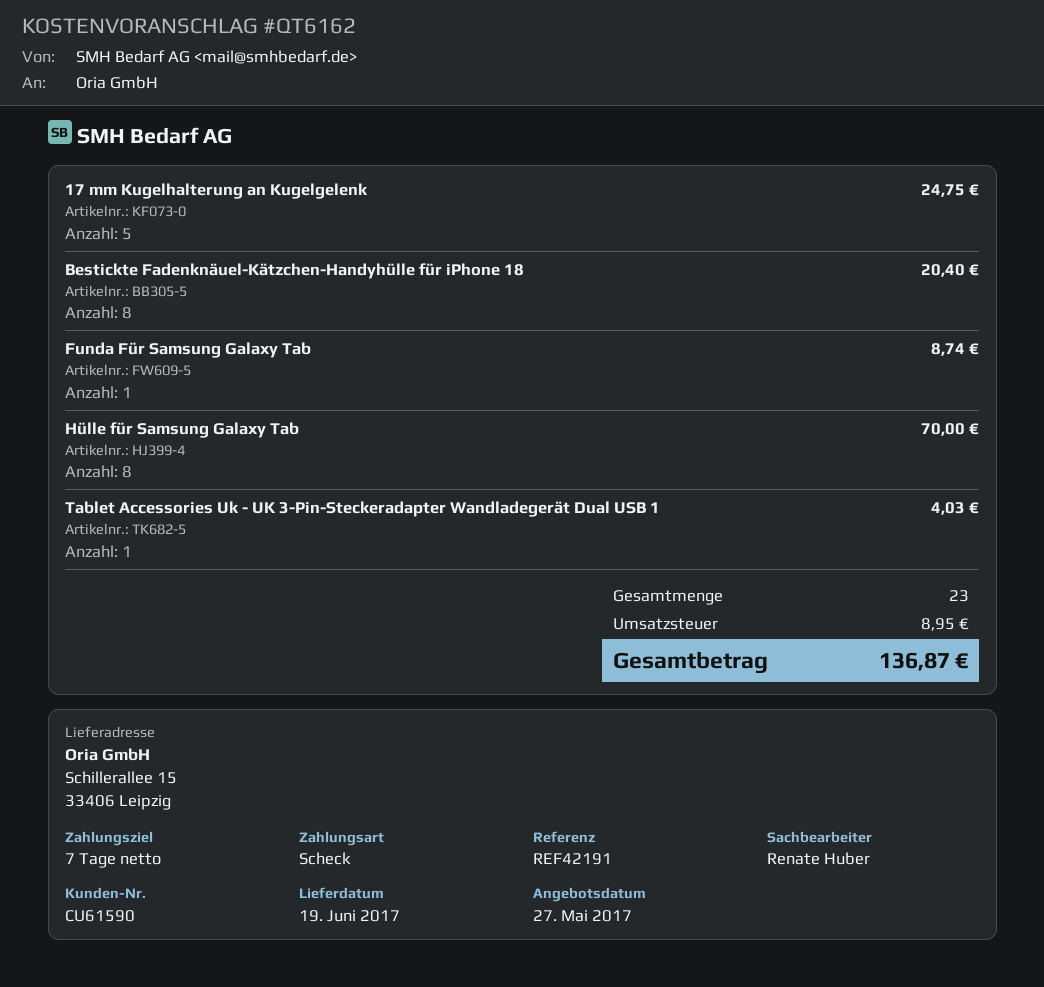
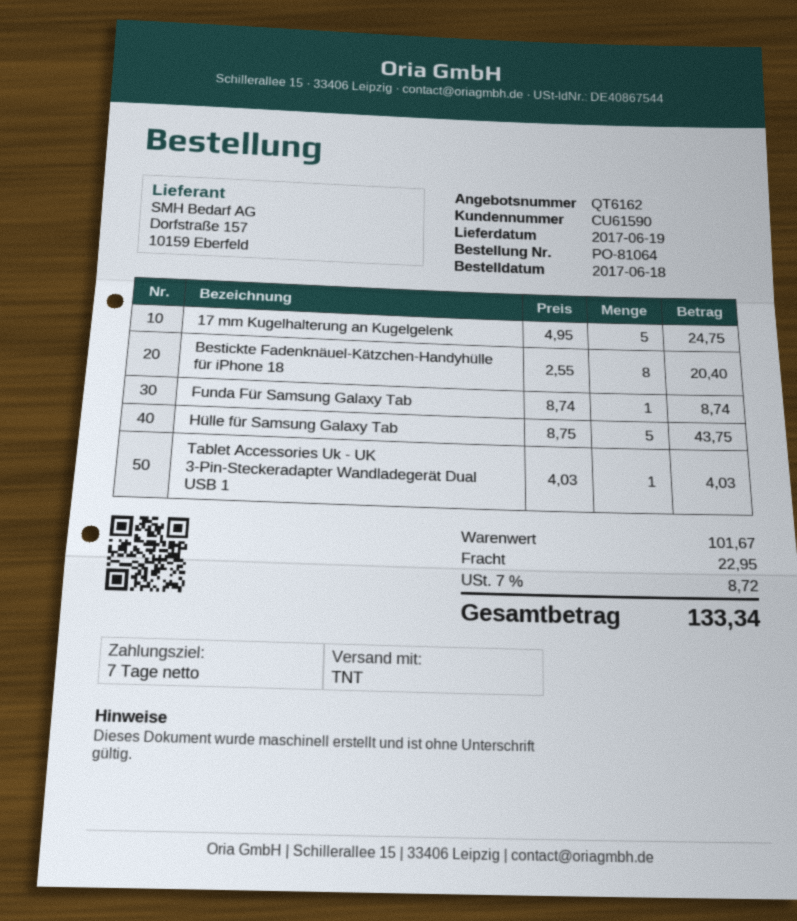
Hülle für Samsung Galaxy Tab: 8 for 70.00 -> 5 for 43.75
shipping: none -> 22.95
tax: 8.95 -> 8.72
total: 136.87 -> 133.34

